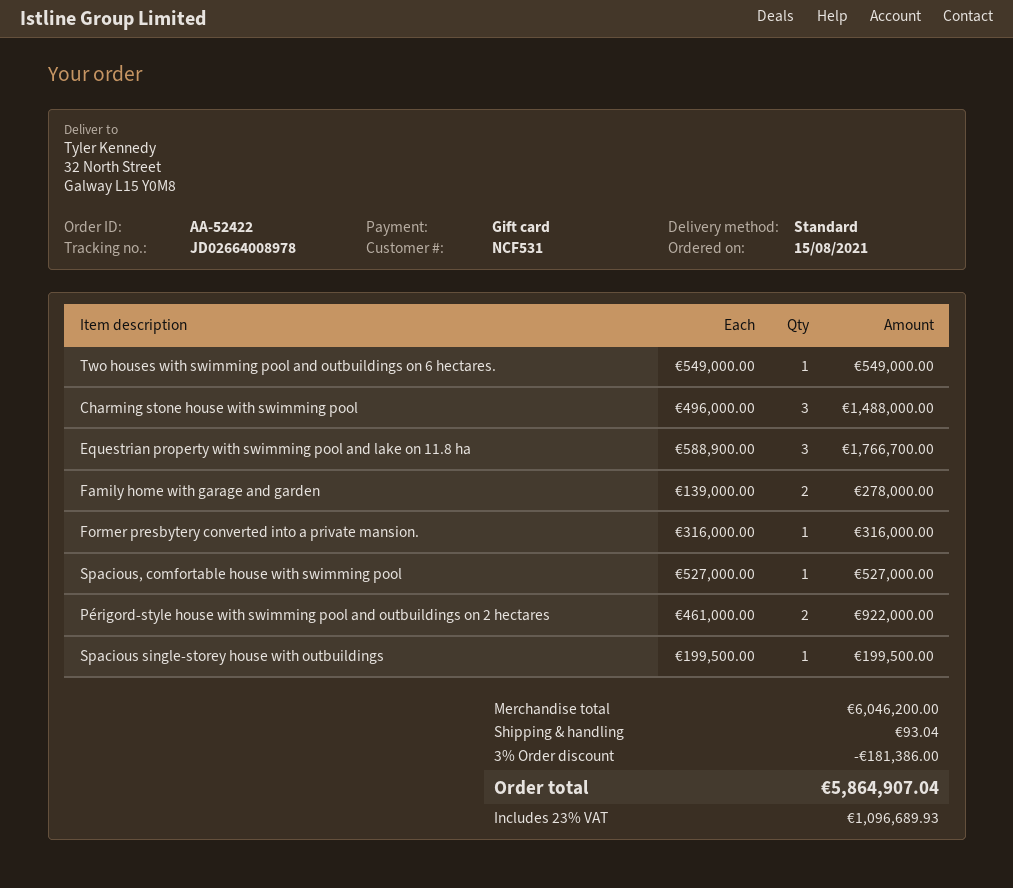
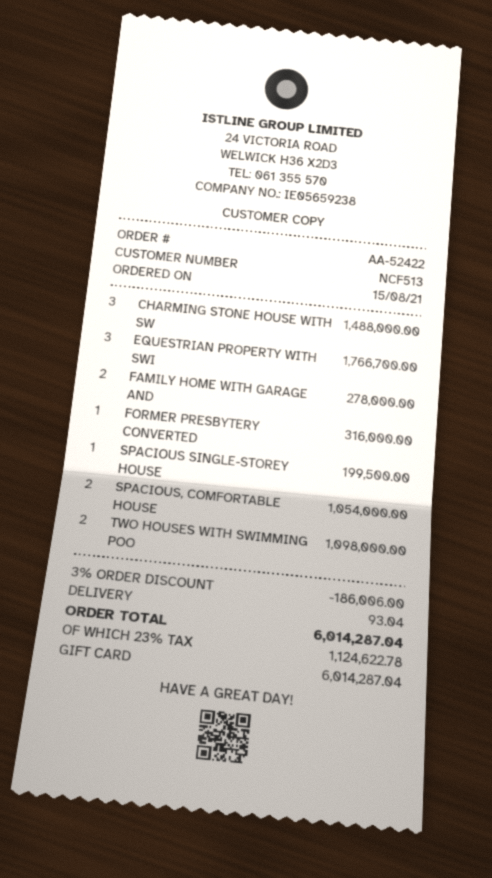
customer number: NCF531 -> NCF513
Two houses with swimming pool and outbuildings on 6 hectares.: 1 for 549000.00 -> 2 for 1098000.00
Spacious, comfortable house with swimming pool: 1 for 527000.00 -> 2 for 1054000.00
Périgord-style house with swimming pool and outbuildings on 2 hectares: 2 for 922000.00 -> none
discount: 3% = 181386.00 -> 3% = 186006.00
tax: 23% = 1096689.93 -> 23% = 1124622.78
total: 5864907.04 -> 6014287.04

